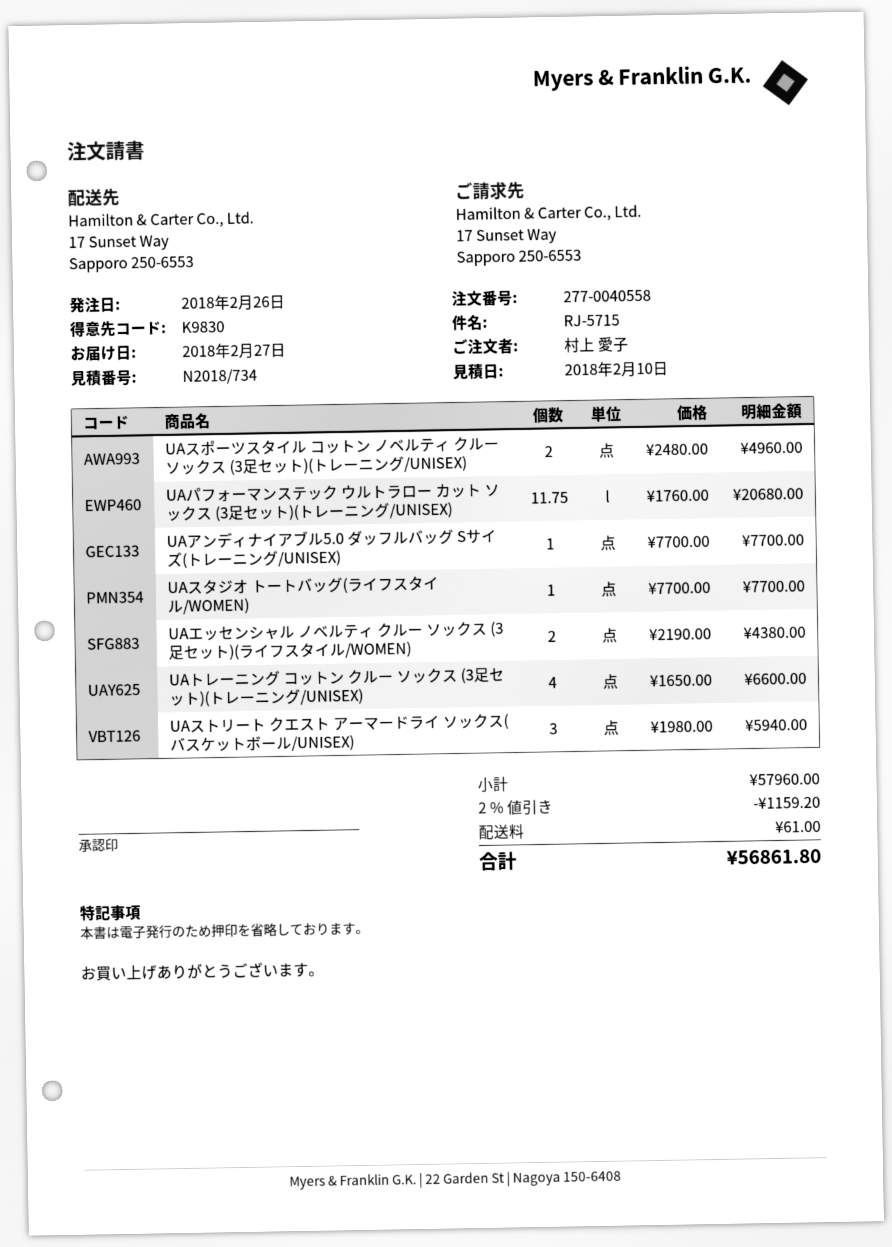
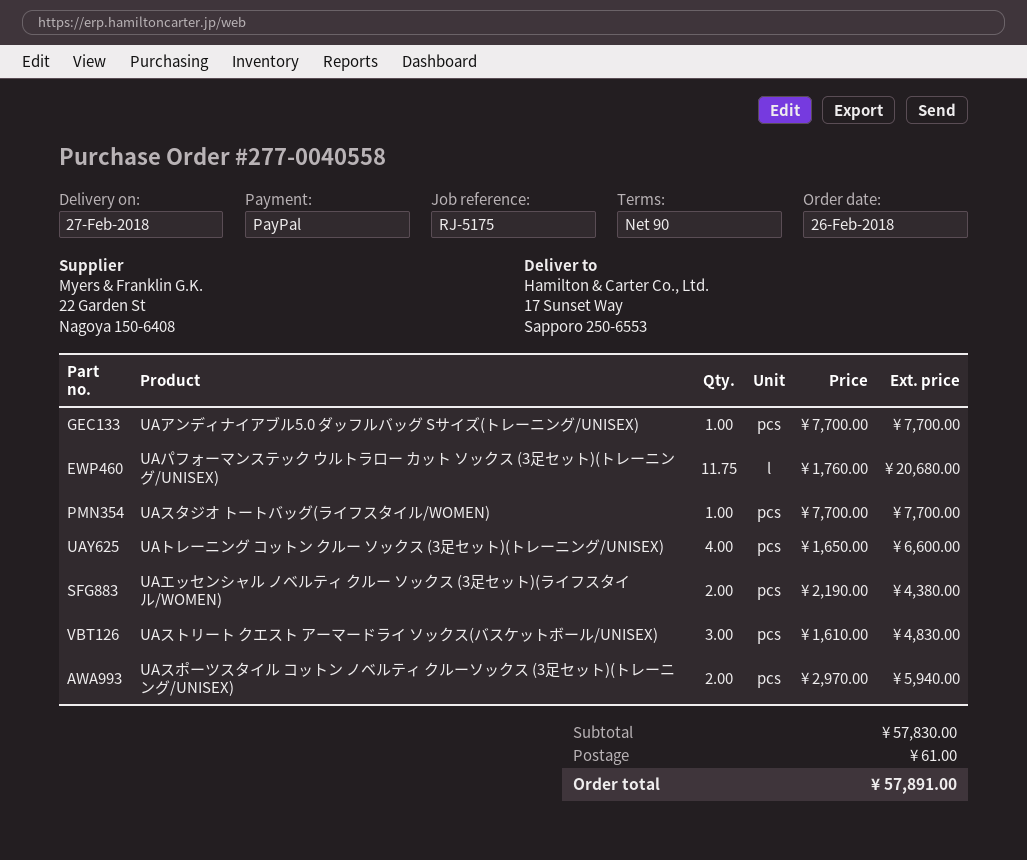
reference: RJ-5715 -> RJ-5175
UAスポーツスタイル コットン ノベルティ クルーソックス (3足セット)(トレーニング/UNISEX): 2 x 2480.00 = 4960.00 -> 2 x 2970.00 = 5940.00
UAストリート クエスト アーマードライ ソックス(バスケットボール/UNISEX): 3 x 1980.00 = 5940.00 -> 3 x 1610.00 = 4830.00
subtotal: 57960.00 -> 57830.00
discount: 2% = 1159.20 -> none
total: 56861.80 -> 57891.00

